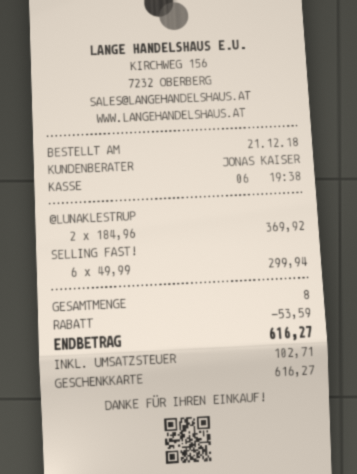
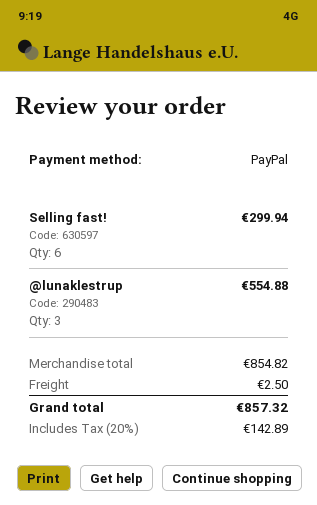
payment method: gift card -> PayPal
@LUNAKLESTRUP: 2 for 369.92 -> 3 for 554.88
discount: 53.59 -> none
shipping: none -> 2.50
tax: 102.71 -> 142.89
total: 616.27 -> 857.32

